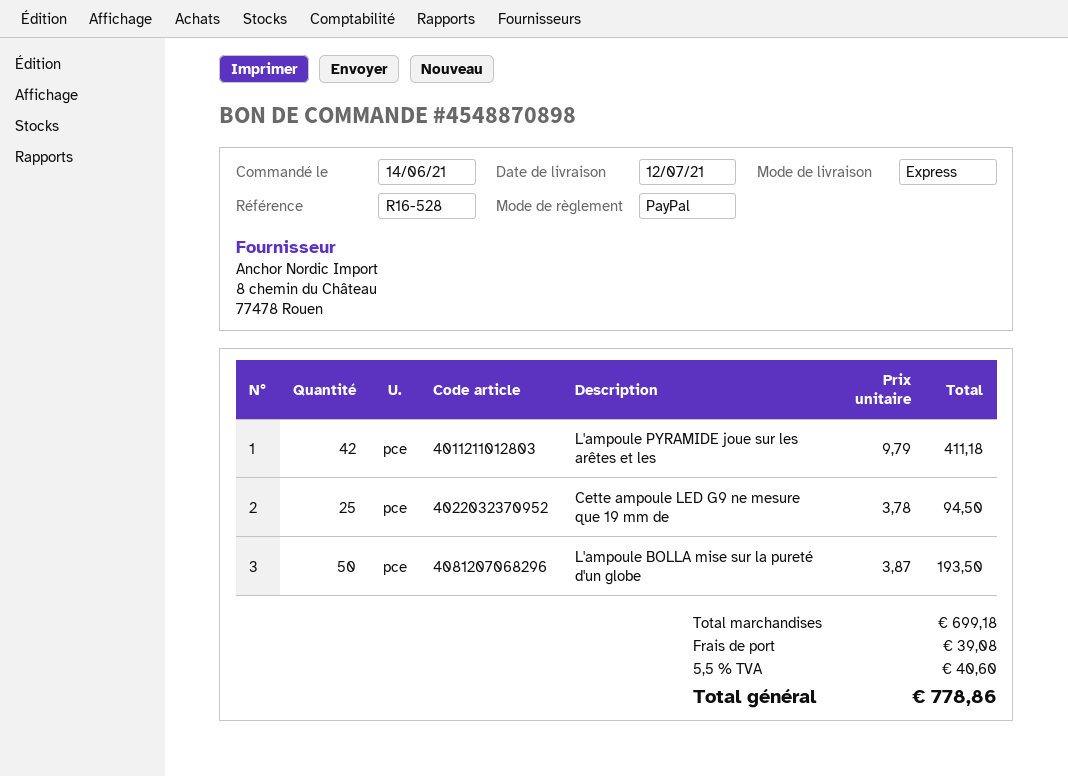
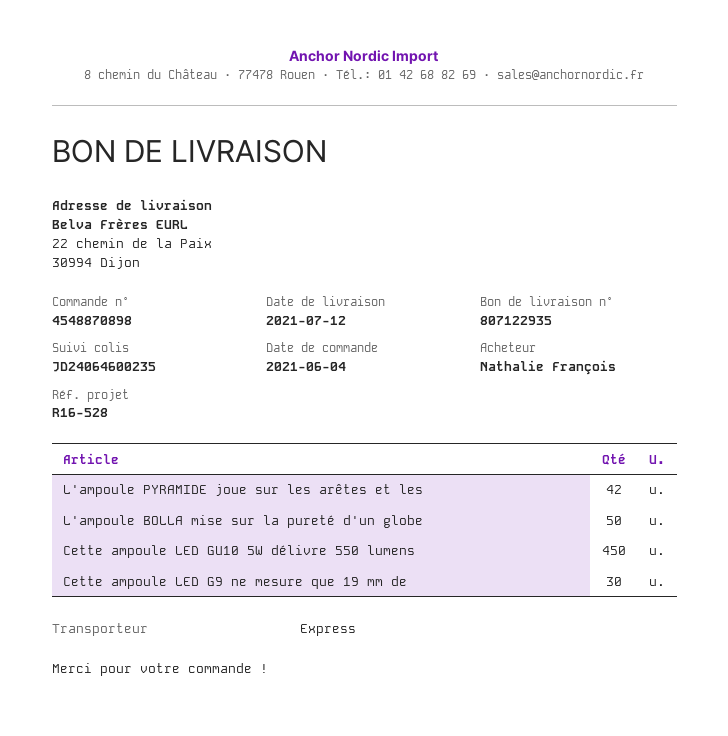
order date: 2021-06-14 -> 2021-06-04
Cette ampoule LED G9 ne mesure que 19 mm de: 25 -> 30
Cette ampoule LED GU10 5W délivre 550 lumens: none -> 450

